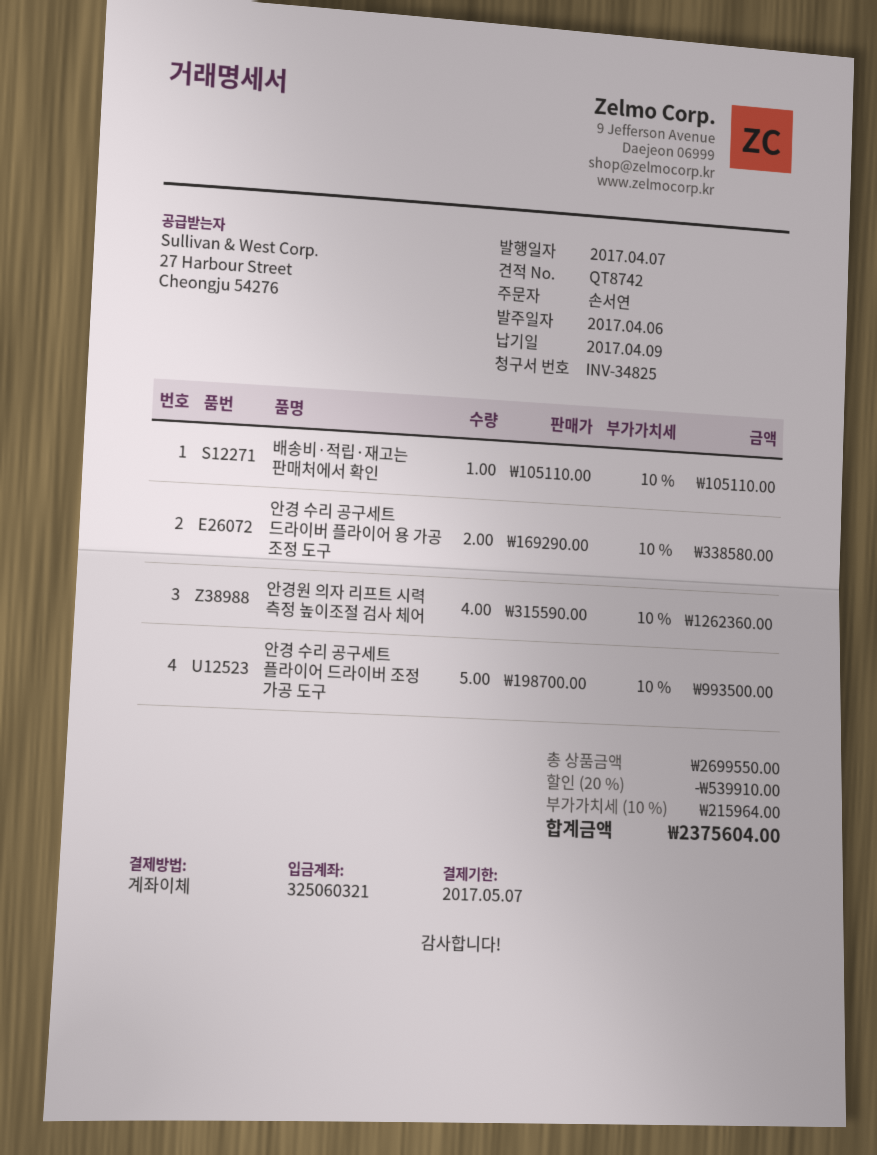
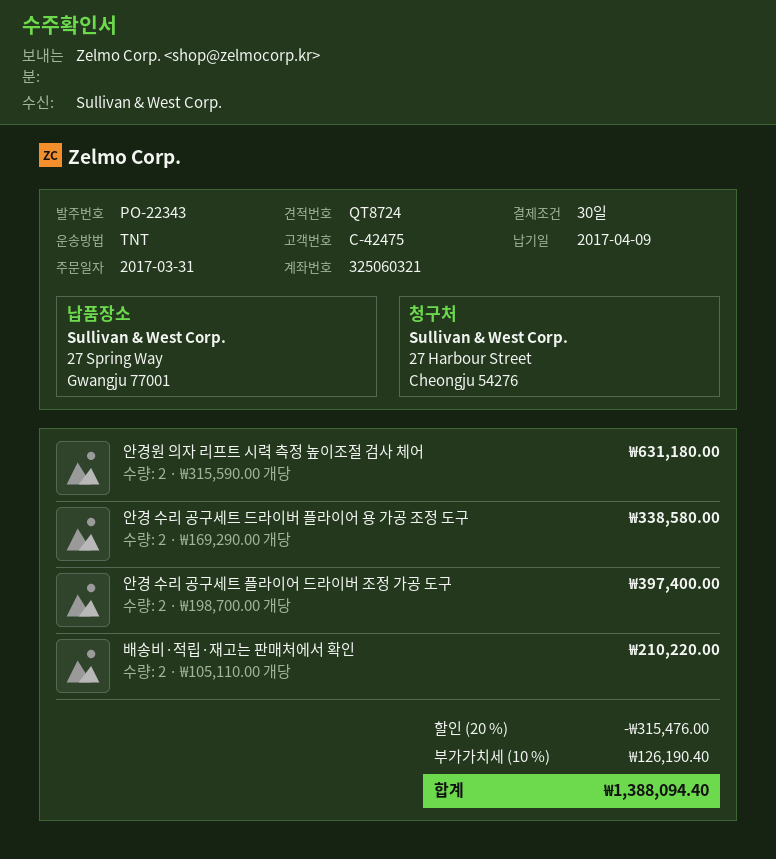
quote number: QT8742 -> QT8724
order date: 2017-04-06 -> 2017-03-31
배송비·적립·재고는 판매처에서 확인: 1 x 105110.00 = 105110.00 -> 2 x 105110.00 = 210220.00
안경원 의자 리프트 시력 측정 높이조절 검사 체어: 4 x 315590.00 = 1262360.00 -> 2 x 315590.00 = 631180.00
안경 수리 공구세트 플라이어 드라이버 조정 가공 도구: 5 x 198700.00 = 993500.00 -> 2 x 198700.00 = 397400.00
discount: 20% = 539910.00 -> 20% = 315476.00
tax: 10% = 215964.00 -> 10% = 126190.40
total: 2375604.00 -> 1388094.40

